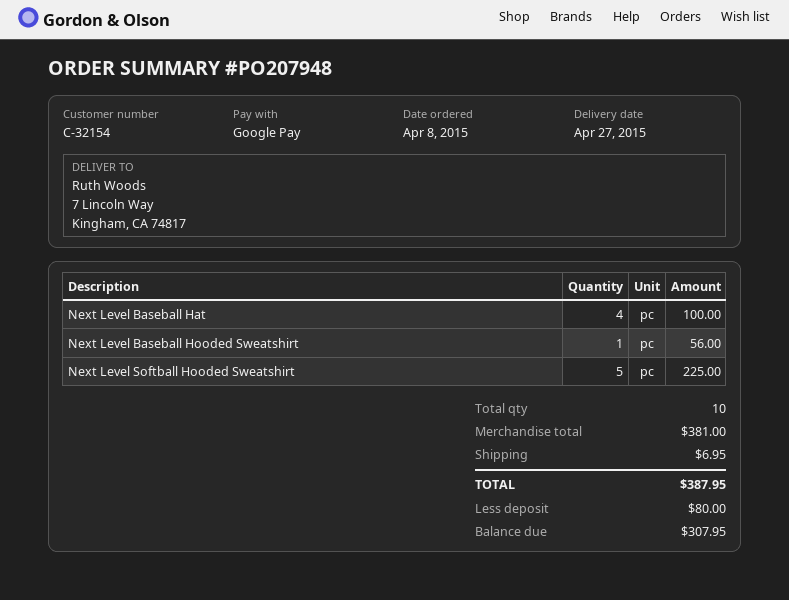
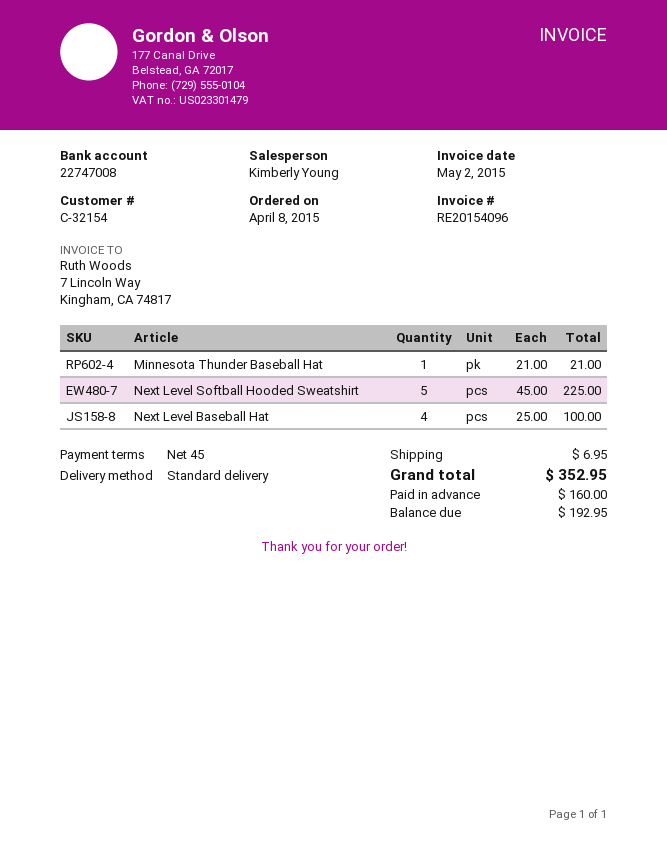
Next Level Baseball Hooded Sweatshirt: 1 for 56.00 -> none
Minnesota Thunder Baseball Hat: none -> 1 for 21.00
total: 387.95 -> 352.95
deposit: 80.00 -> 160.00
balance: 307.95 -> 192.95

